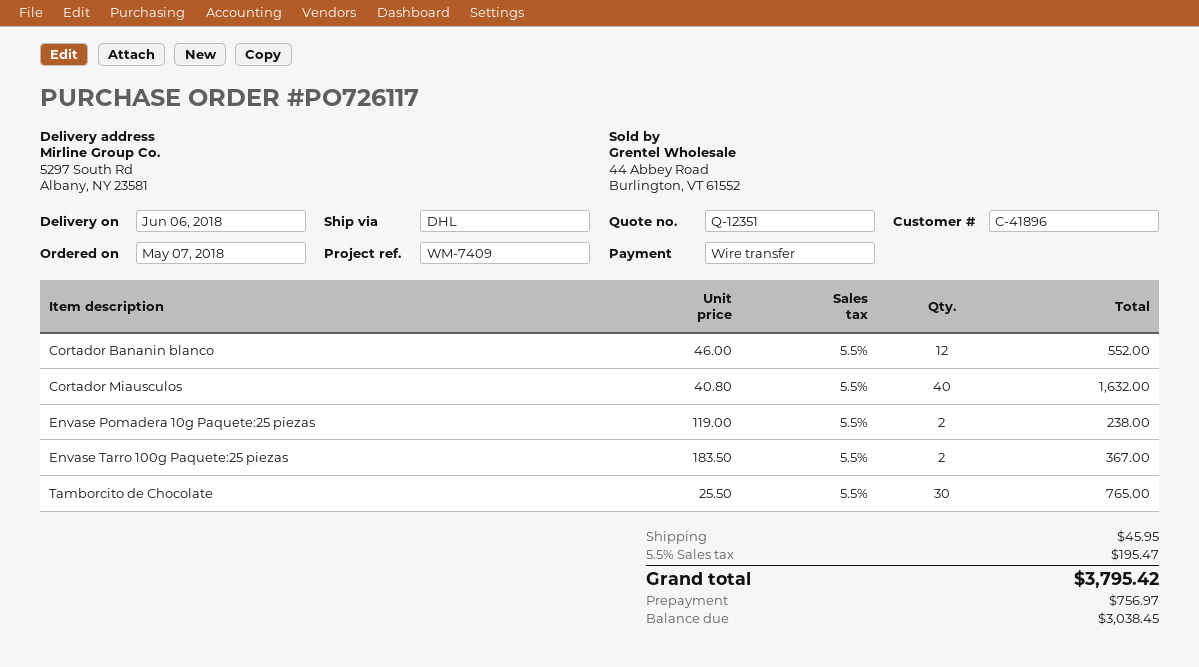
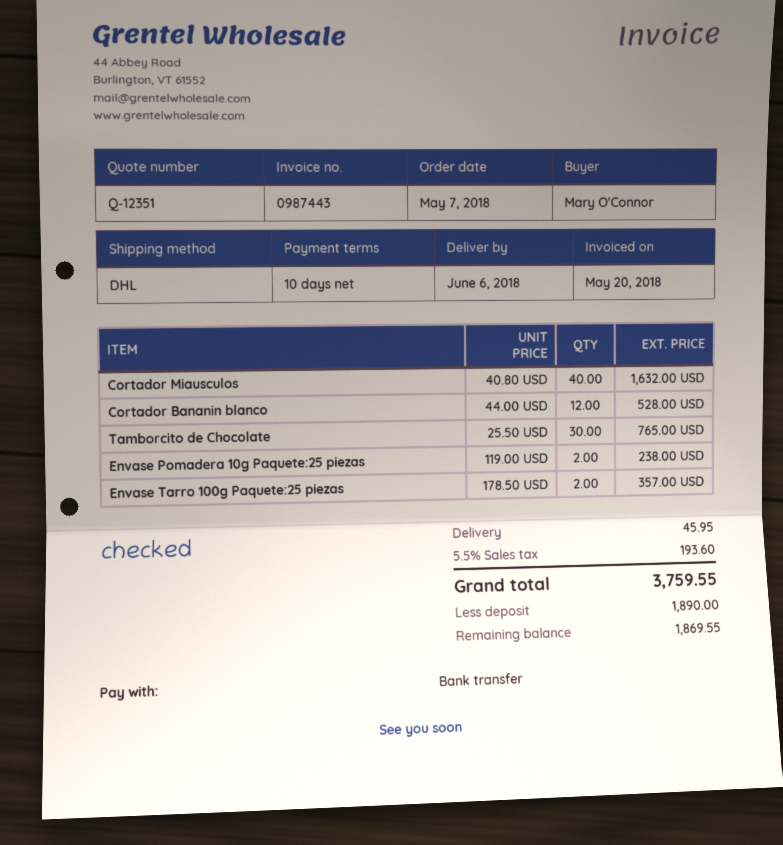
Cortador Bananin blanco: 12 x 46.00 = 552.00 -> 12 x 44.00 = 528.00
Envase Tarro 100g Paquete:25 piezas: 2 x 183.50 = 367.00 -> 2 x 178.50 = 357.00
tax: 5.5% = 195.47 -> 5.5% = 193.60
total: 3795.42 -> 3759.55
deposit: 756.97 -> 1890.00
balance: 3038.45 -> 1869.55

